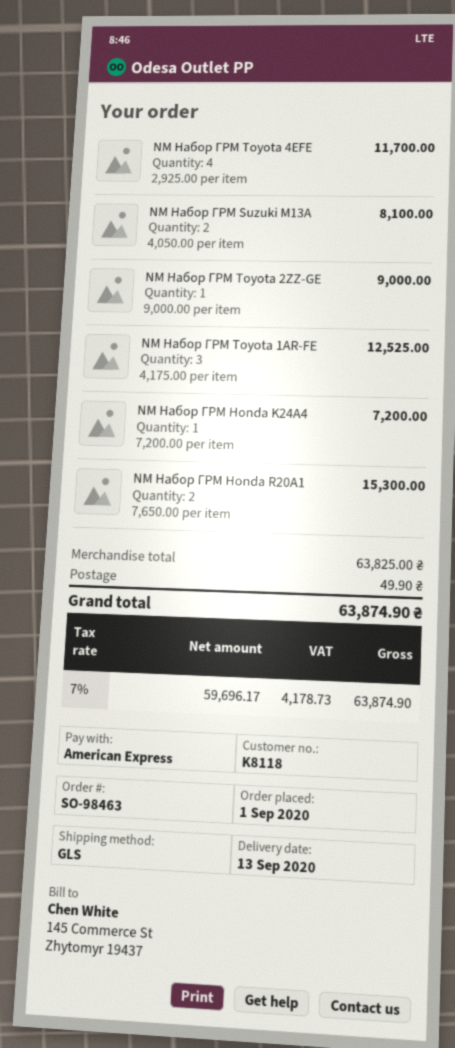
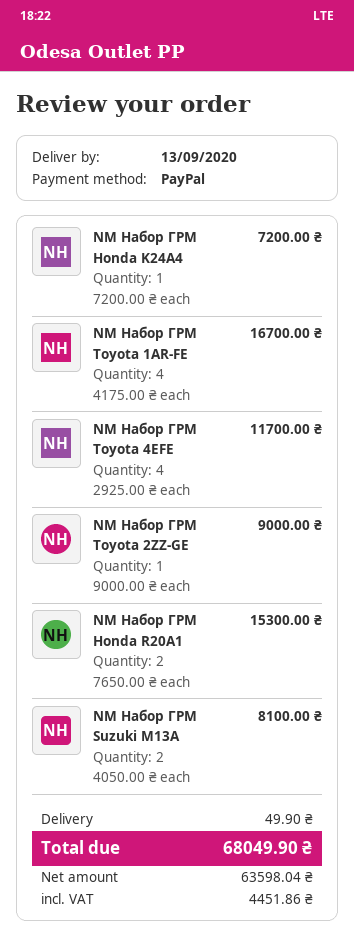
payment method: American Express -> PayPal
NM Набор ГРМ Toyota 1AR-FE: 3 x 4175.00 = 12525.00 -> 4 x 4175.00 = 16700.00
net: 59696.17 -> 63598.04
tax: 4178.73 -> 4451.86
total: 63874.90 -> 68049.90

